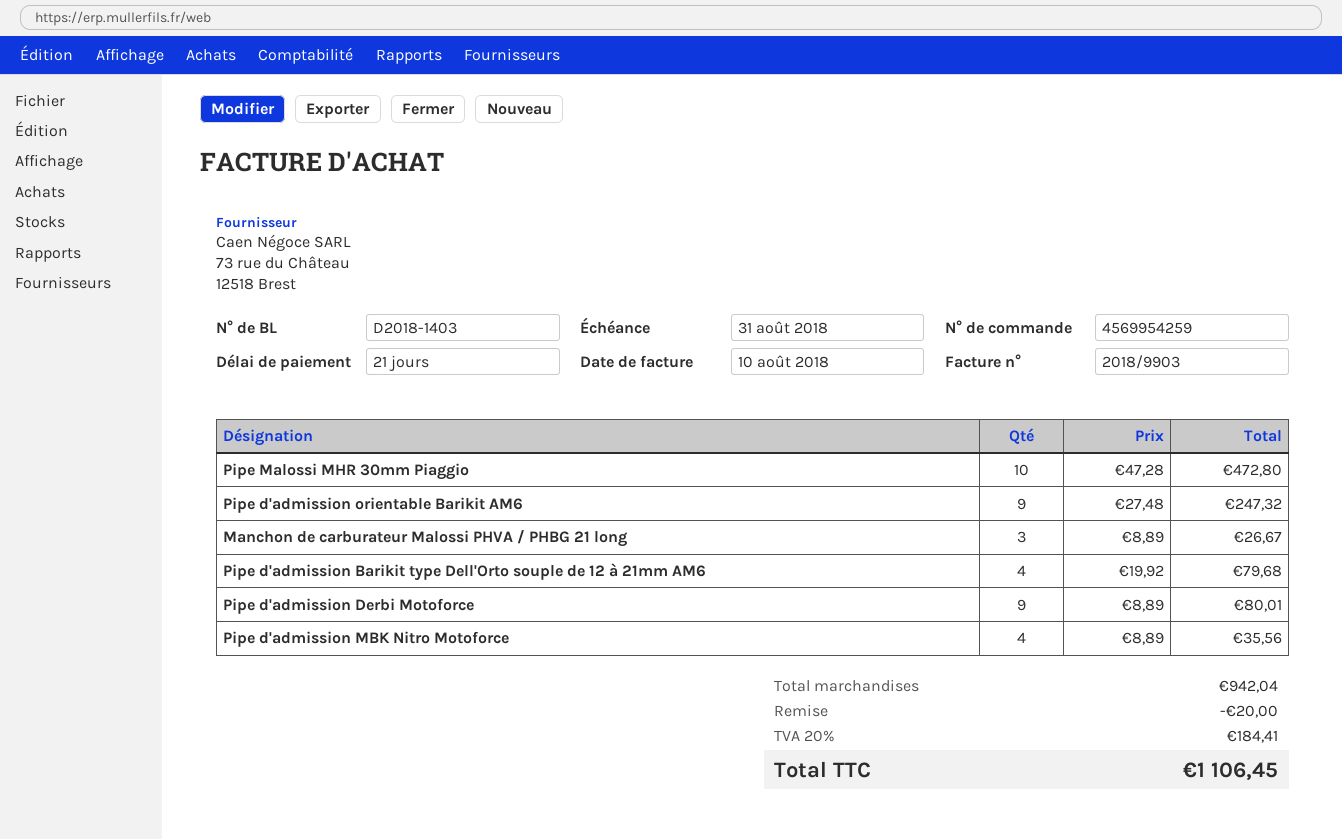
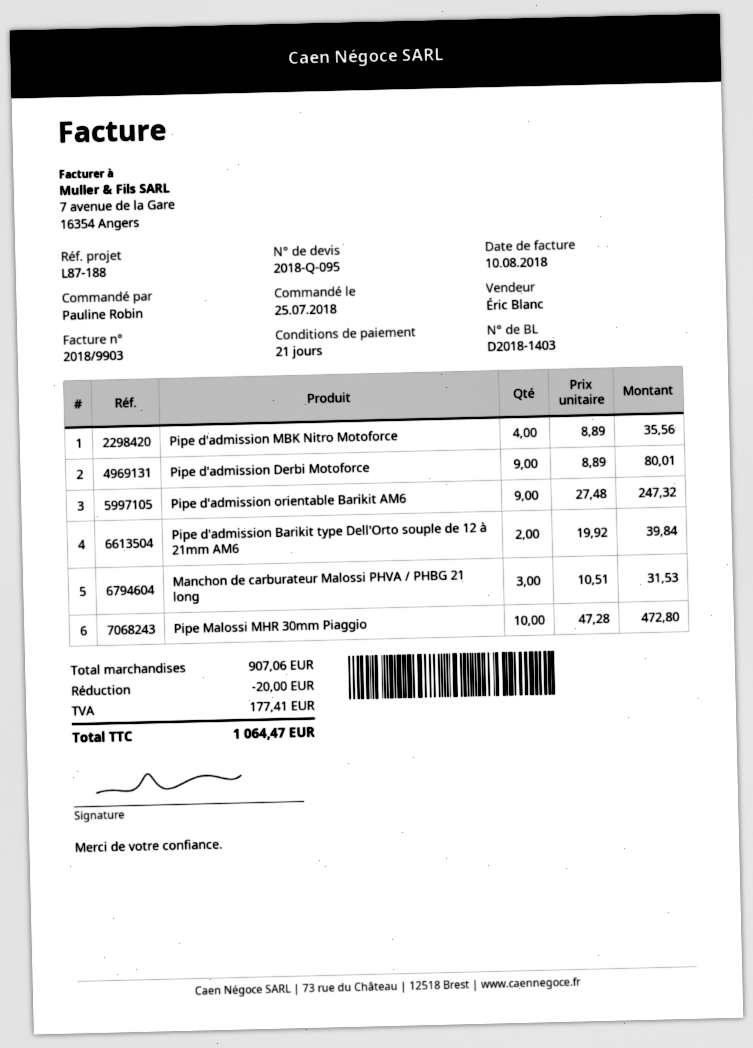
Manchon de carburateur Malossi PHVA / PHBG 21 long: 3 x 8.89 = 26.67 -> 3 x 10.51 = 31.53
Pipe d'admission Barikit type Dell'Orto souple de 12 à 21mm AM6: 4 x 19.92 = 79.68 -> 2 x 19.92 = 39.84
subtotal: 942.04 -> 907.06
tax: 184.41 -> 177.41
total: 1106.45 -> 1064.47

